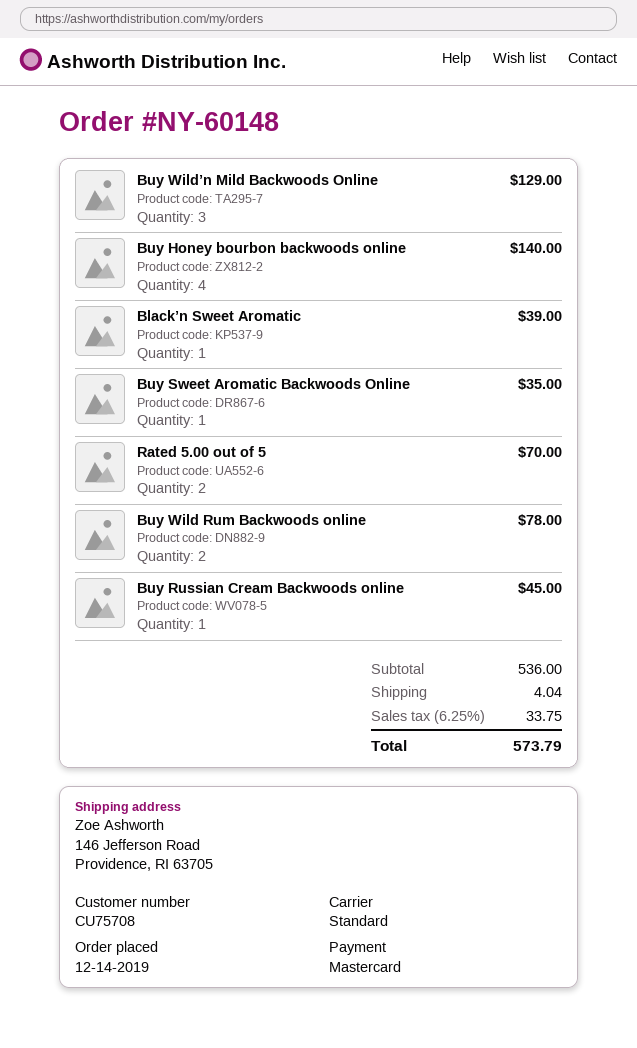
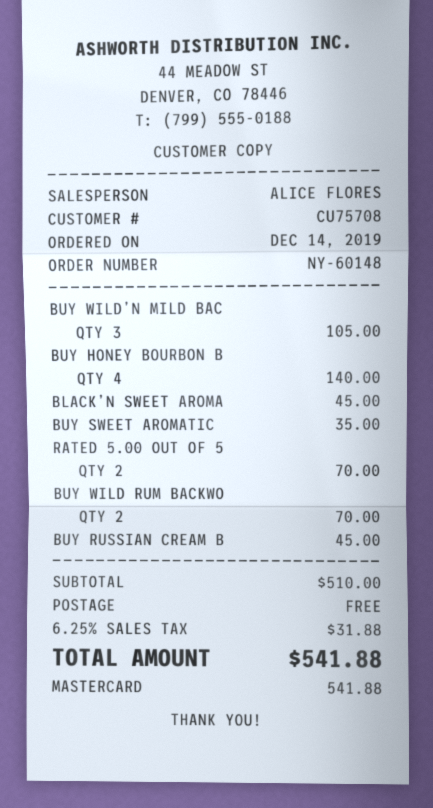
Buy Wild’n Mild Backwoods Online: 3 for 129.00 -> 3 for 105.00
Black’n Sweet Aromatic: 1 for 39.00 -> 1 for 45.00
Buy Wild Rum Backwoods online: 2 for 78.00 -> 2 for 70.00
subtotal: 536.00 -> 510.00
shipping: 4.04 -> 0.00
tax: 6.25% = 33.75 -> 6.25% = 31.88
total: 573.79 -> 541.88

